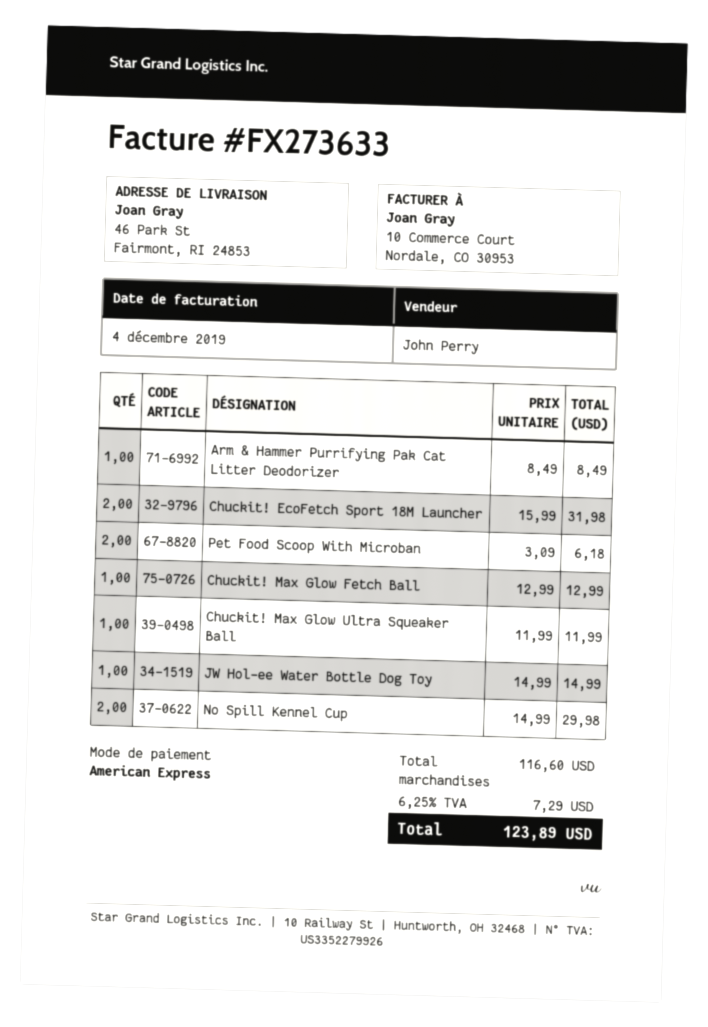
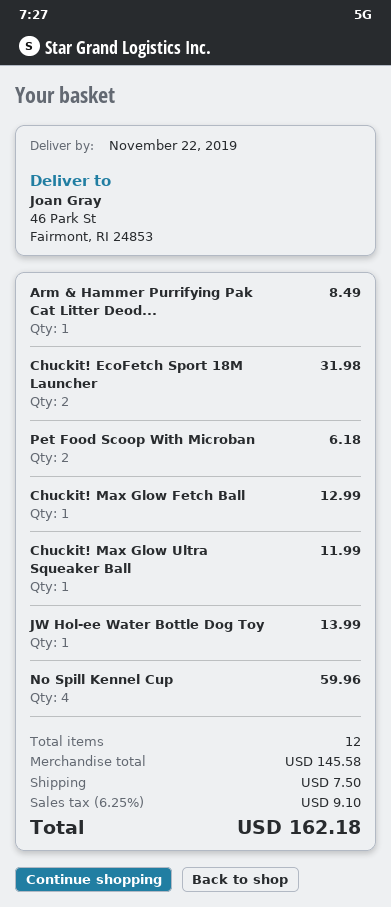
JW Hol-ee Water Bottle Dog Toy: 1 for 14.99 -> 1 for 13.99
No Spill Kennel Cup: 2 for 29.98 -> 4 for 59.96
subtotal: 116.60 -> 145.58
shipping: none -> 7.50
tax: 6.25% = 7.29 -> 6.25% = 9.10
total: 123.89 -> 162.18

